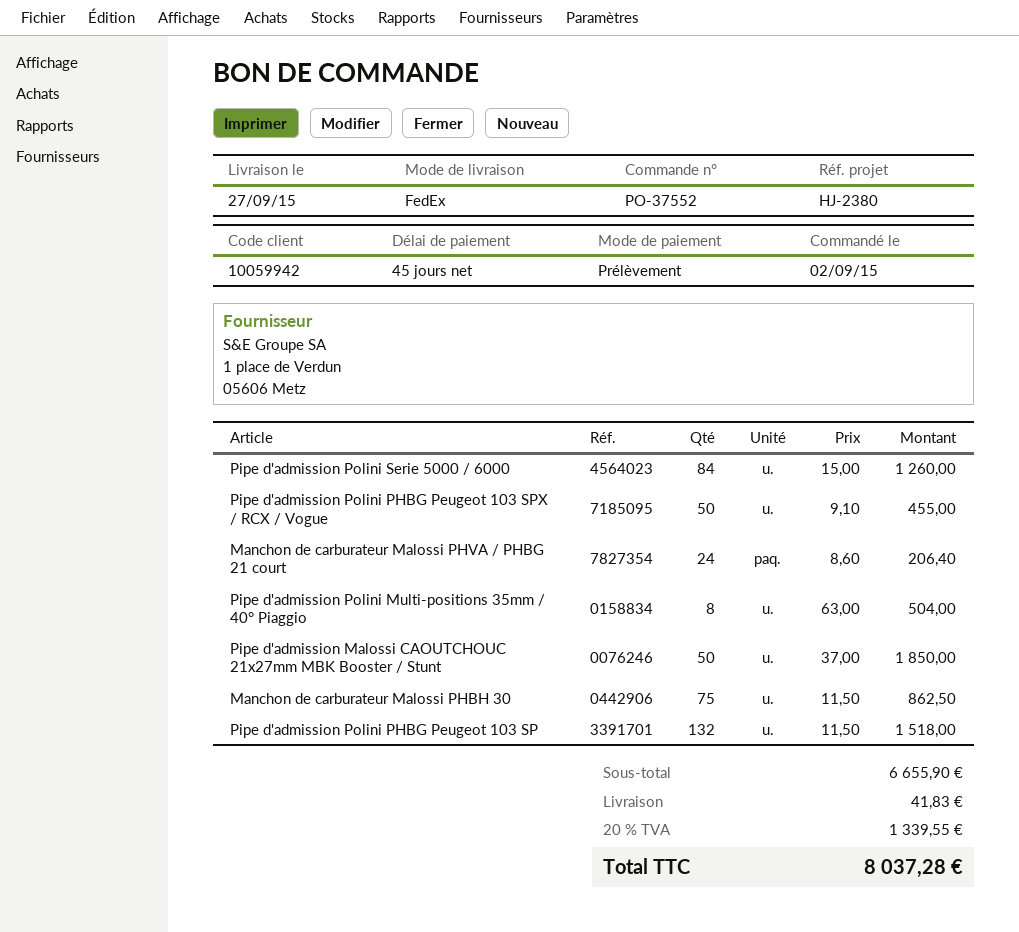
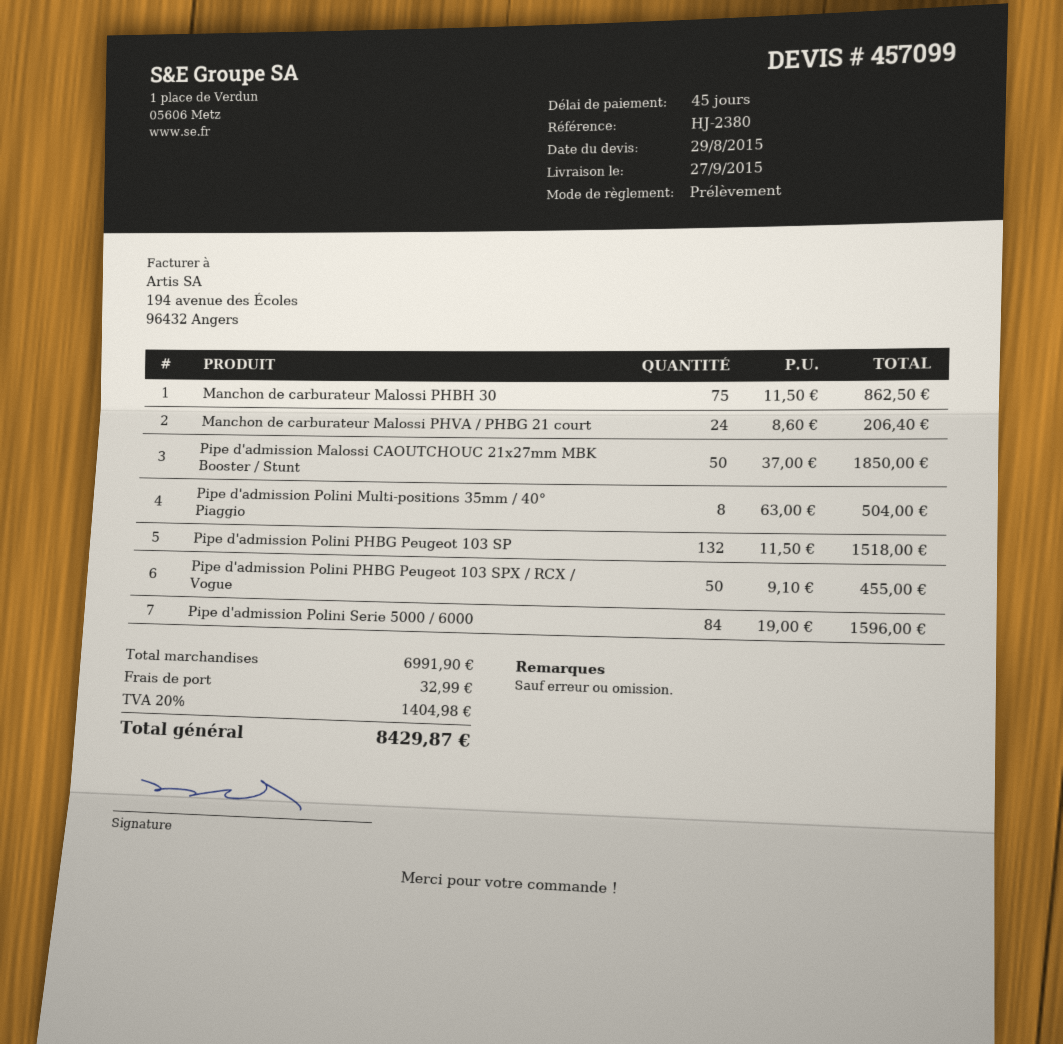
Pipe d'admission Polini Serie 5000 / 6000: 84 x 15.00 = 1260.00 -> 84 x 19.00 = 1596.00
subtotal: 6655.90 -> 6991.90
shipping: 41.83 -> 32.99
tax: 20% = 1339.55 -> 20% = 1404.98
total: 8037.28 -> 8429.87

